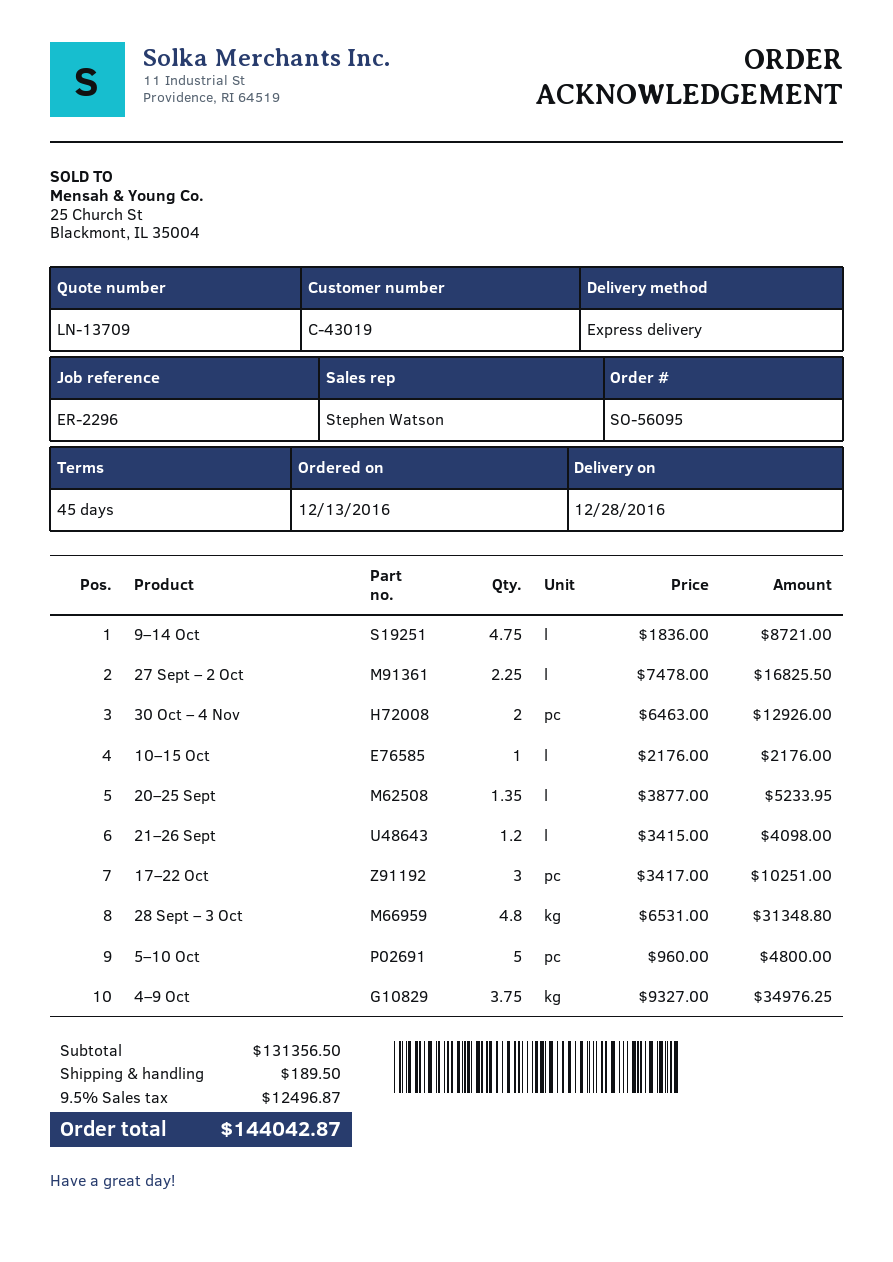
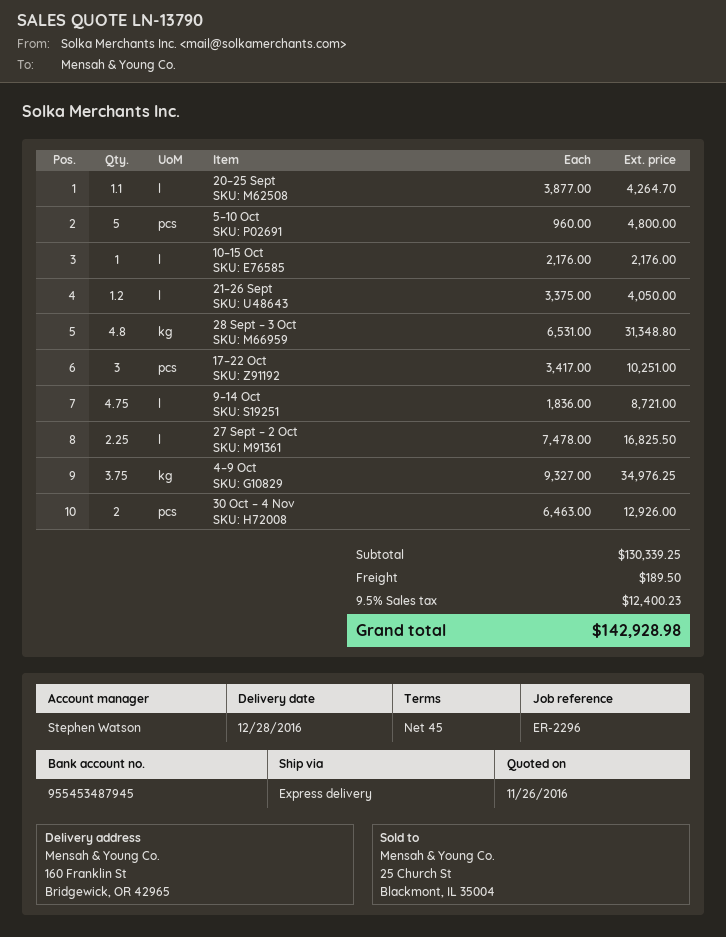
quote number: LN-13709 -> LN-13790
20–25 Sept: 1.35 x 3877.00 = 5233.95 -> 1.1 x 3877.00 = 4264.70
21–26 Sept: 1.2 x 3415.00 = 4098.00 -> 1.2 x 3375.00 = 4050.00
subtotal: 131356.50 -> 130339.25
tax: 9.5% = 12496.87 -> 9.5% = 12400.23
total: 144042.87 -> 142928.98

